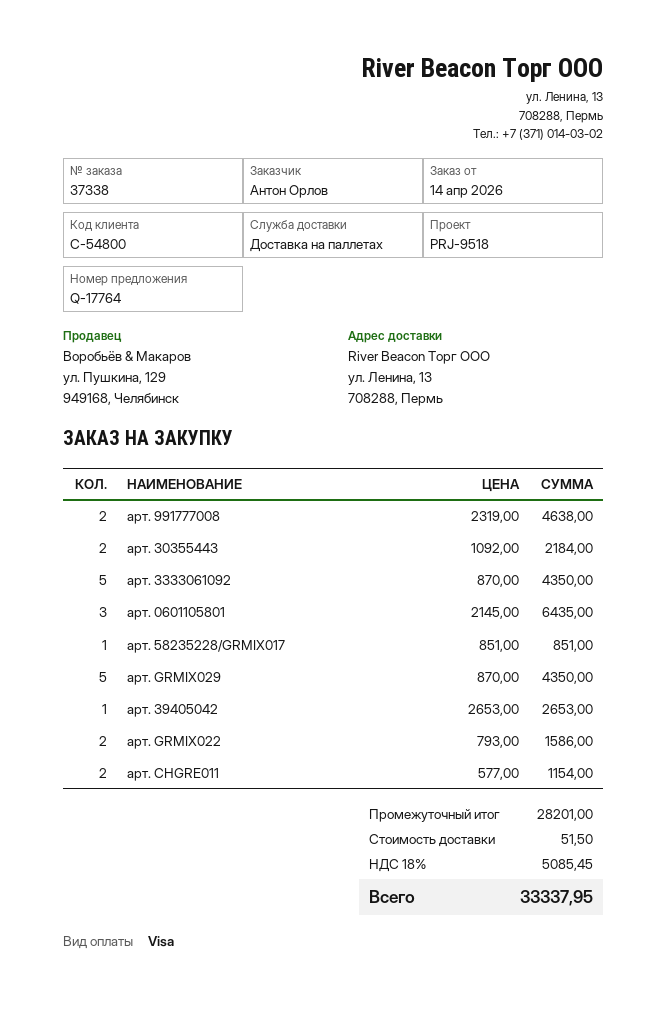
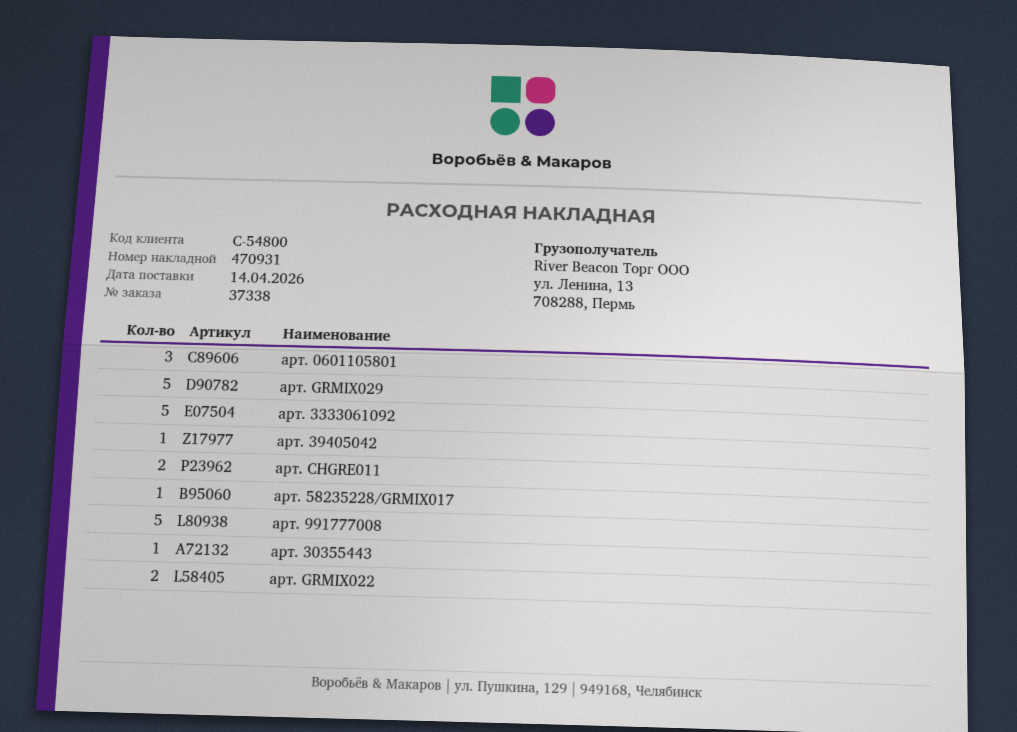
арт. 991777008: 2 -> 5
арт. 30355443: 2 -> 1

